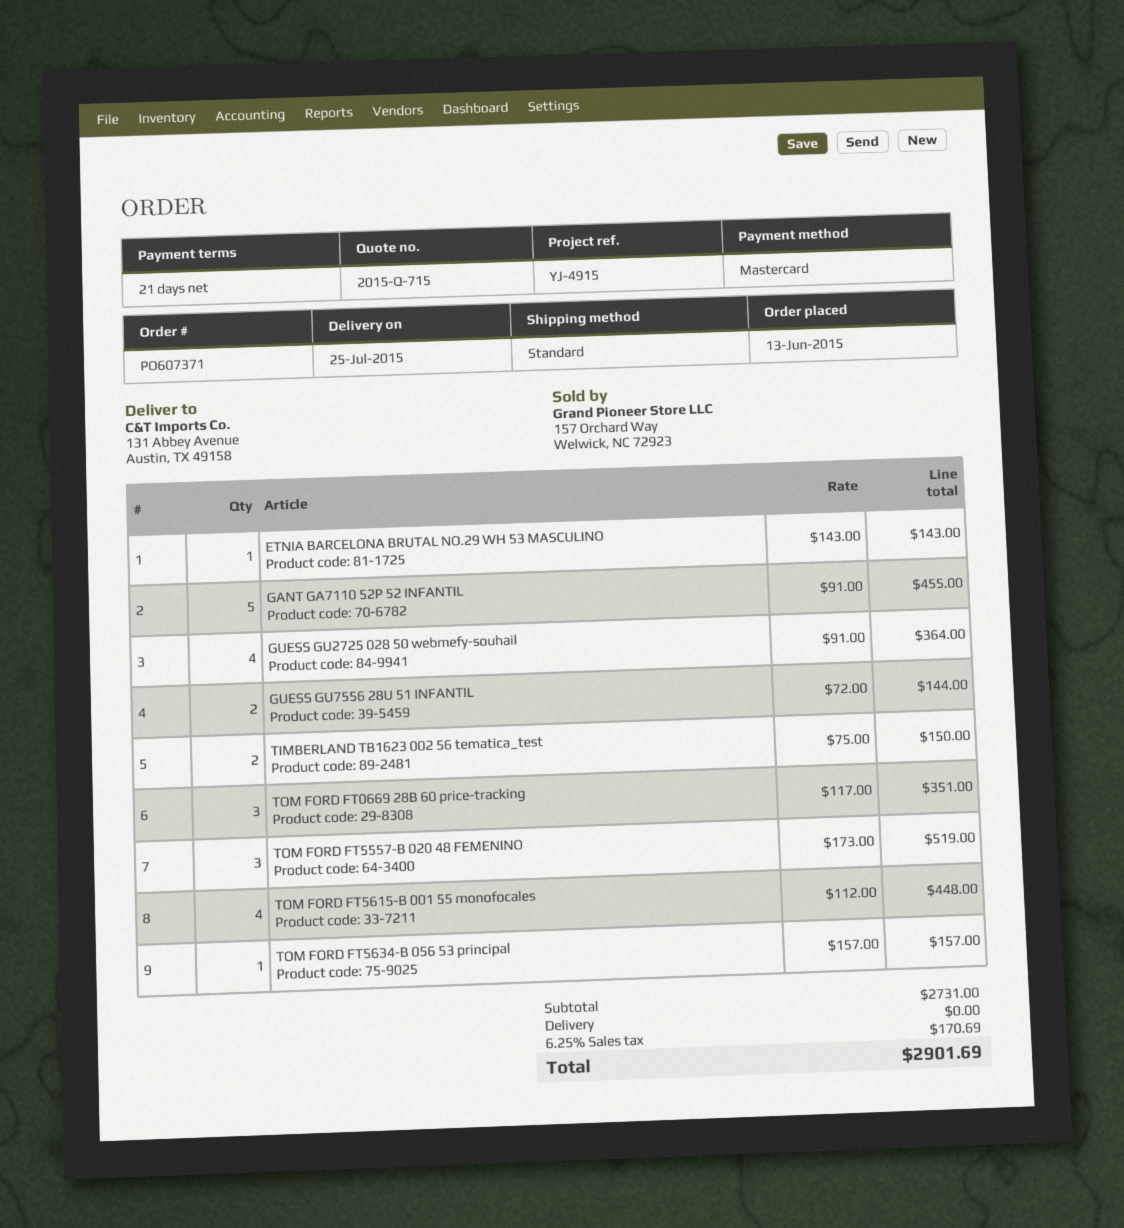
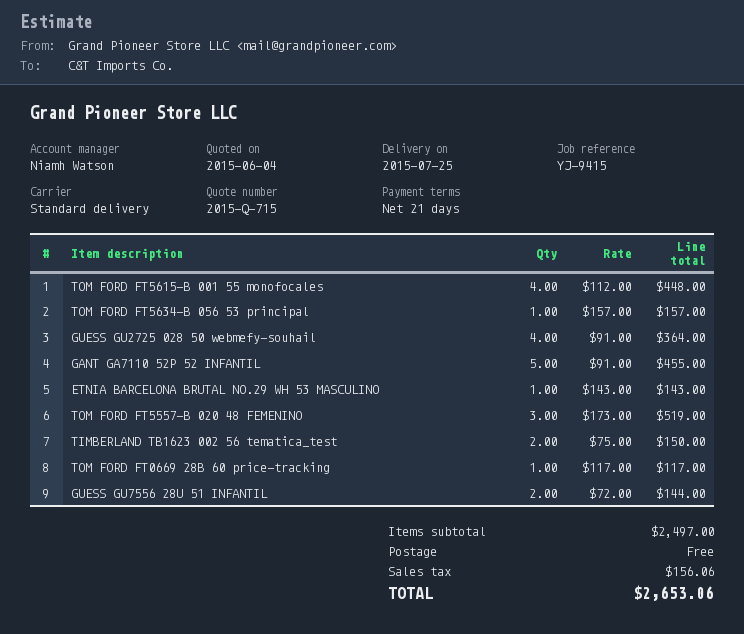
reference: YJ-4915 -> YJ-9415
TOM FORD FT0669 28B 60 price-tracking: 3 x 117.00 = 351.00 -> 1 x 117.00 = 117.00
subtotal: 2731.00 -> 2497.00
tax: 170.69 -> 156.06
total: 2901.69 -> 2653.06

